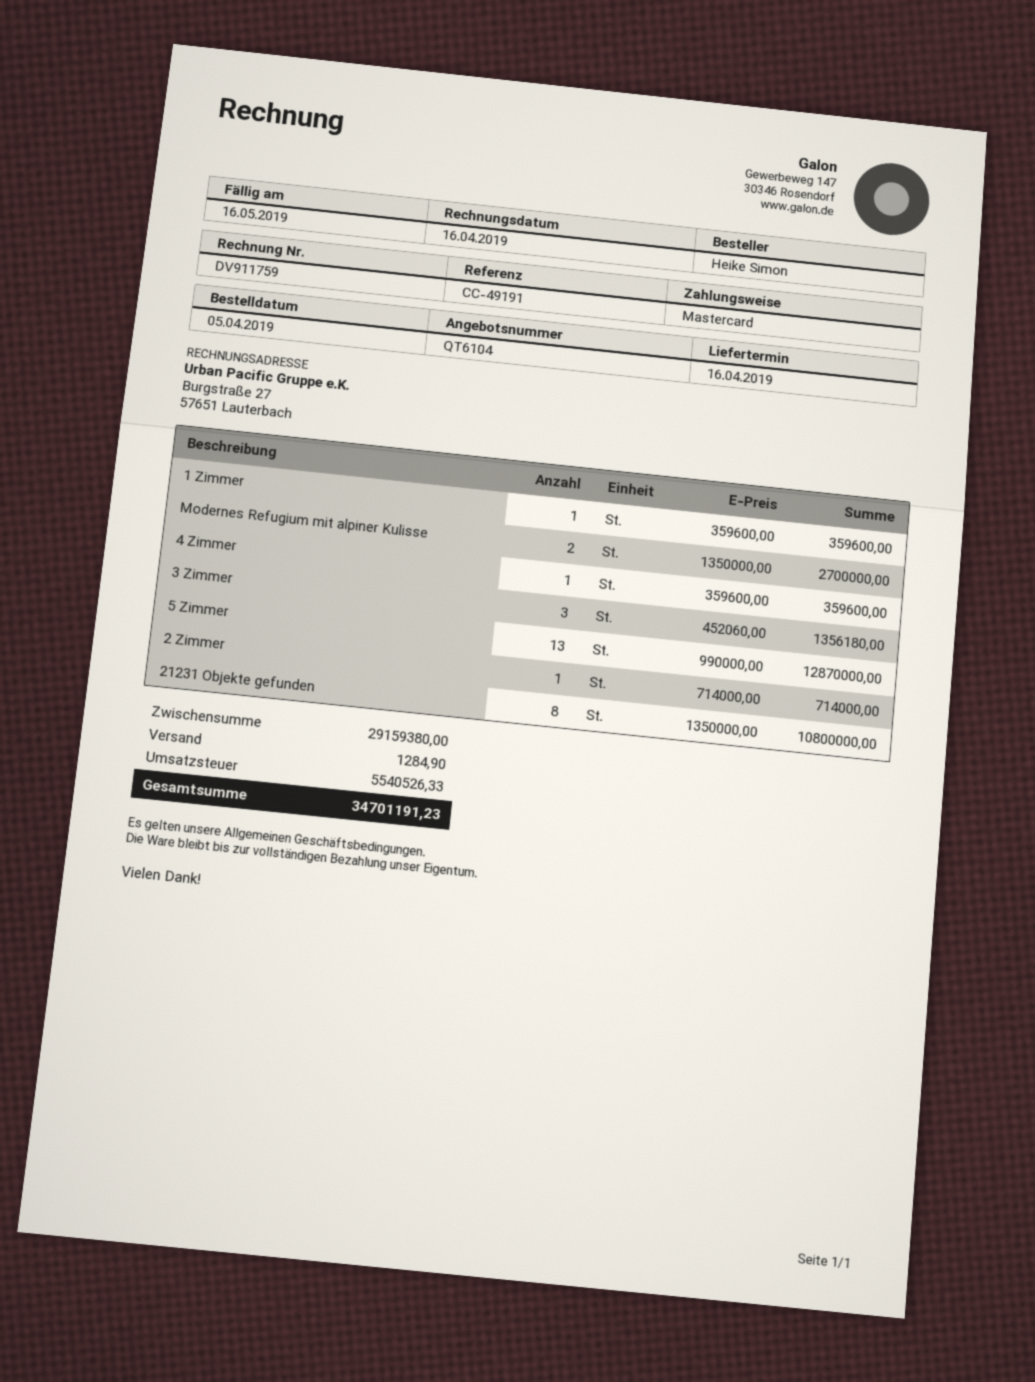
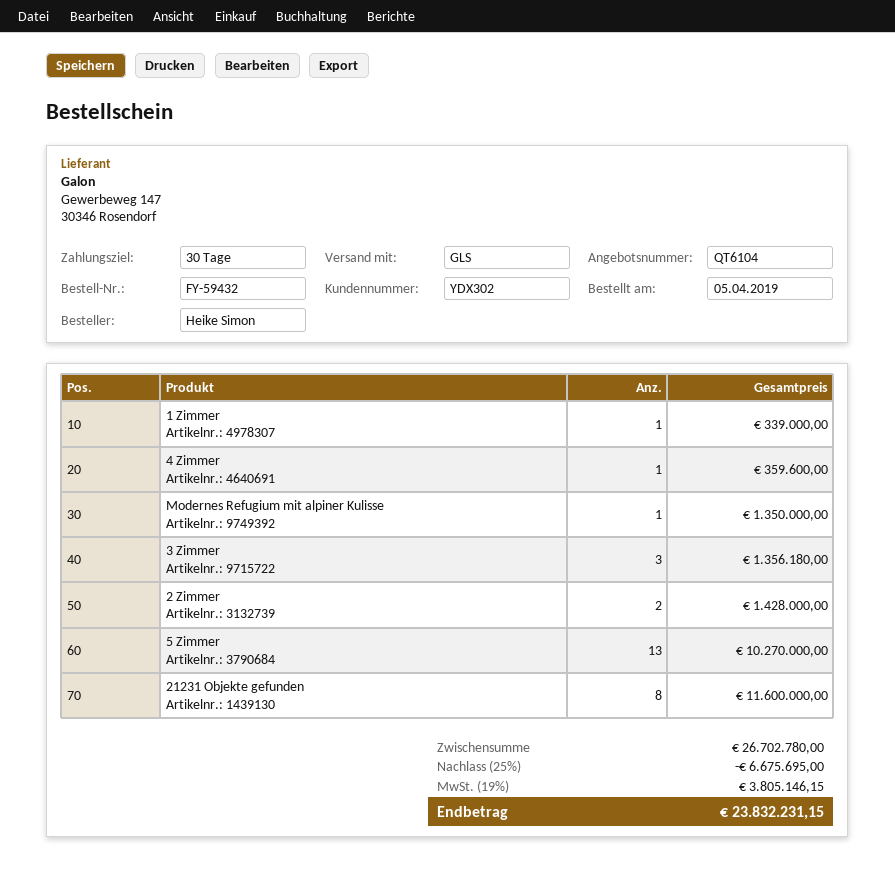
1 Zimmer: 1 for 359600.00 -> 1 for 339000.00
Modernes Refugium mit alpiner Kulisse: 2 for 2700000.00 -> 1 for 1350000.00
5 Zimmer: 13 for 12870000.00 -> 13 for 10270000.00
2 Zimmer: 1 for 714000.00 -> 2 for 1428000.00
21231 Objekte gefunden: 8 for 10800000.00 -> 8 for 11600000.00
subtotal: 29159380.00 -> 26702780.00
discount: none -> 25% = 6675695.00
shipping: 1284.90 -> none
tax: 5540526.33 -> 3805146.15
total: 34701191.23 -> 23832231.15

